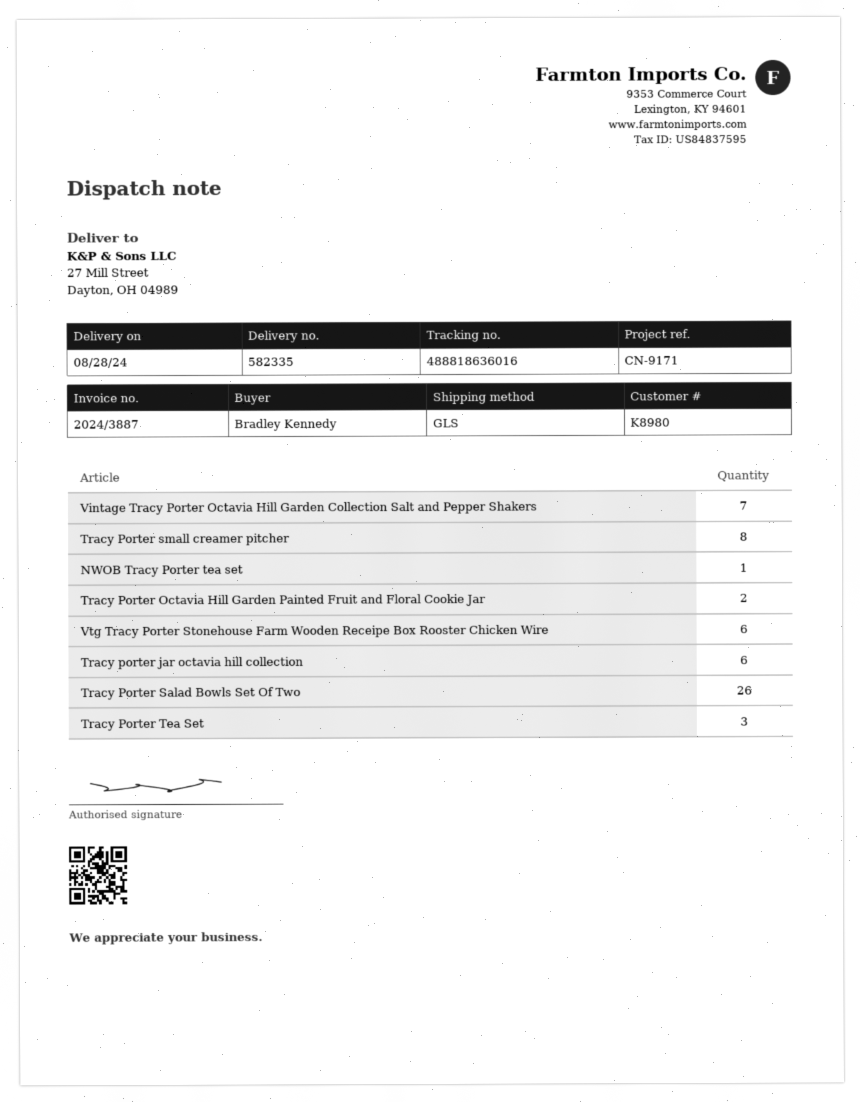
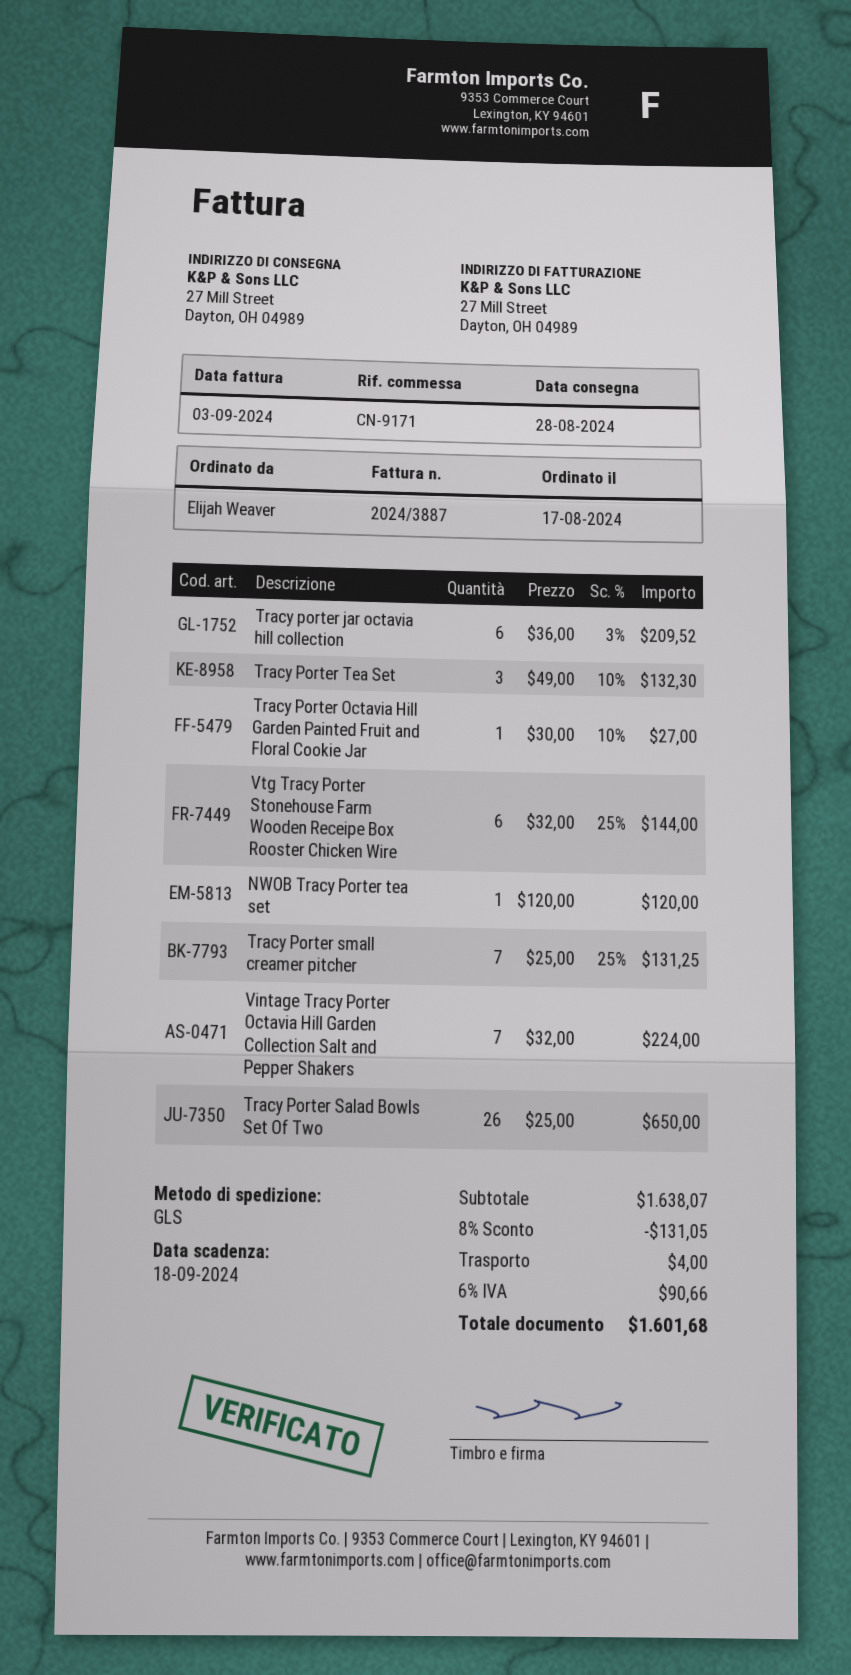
ordered by: Bradley Kennedy -> Elijah Weaver
Tracy Porter small creamer pitcher: 8 -> 7
Tracy Porter Octavia Hill Garden Painted Fruit and Floral Cookie Jar: 2 -> 1

